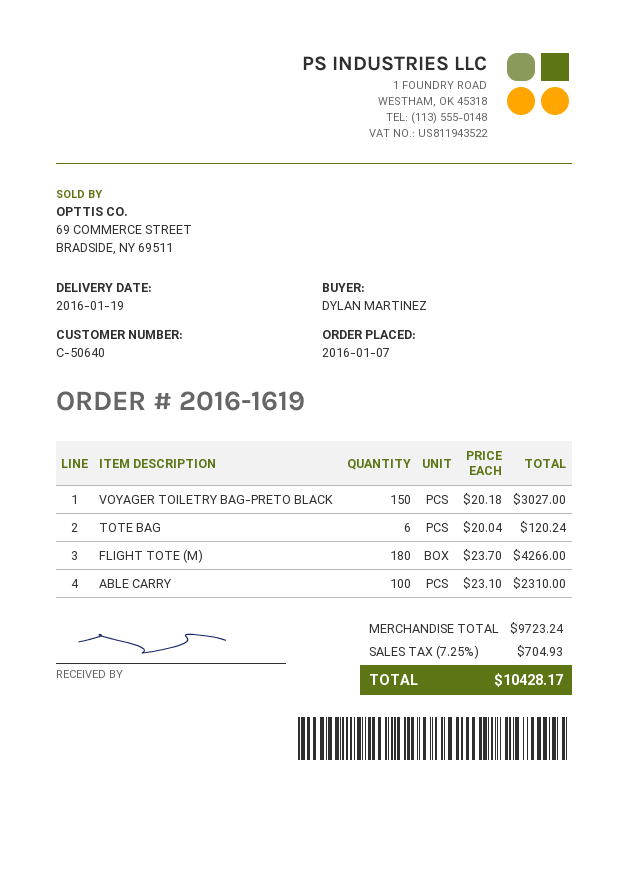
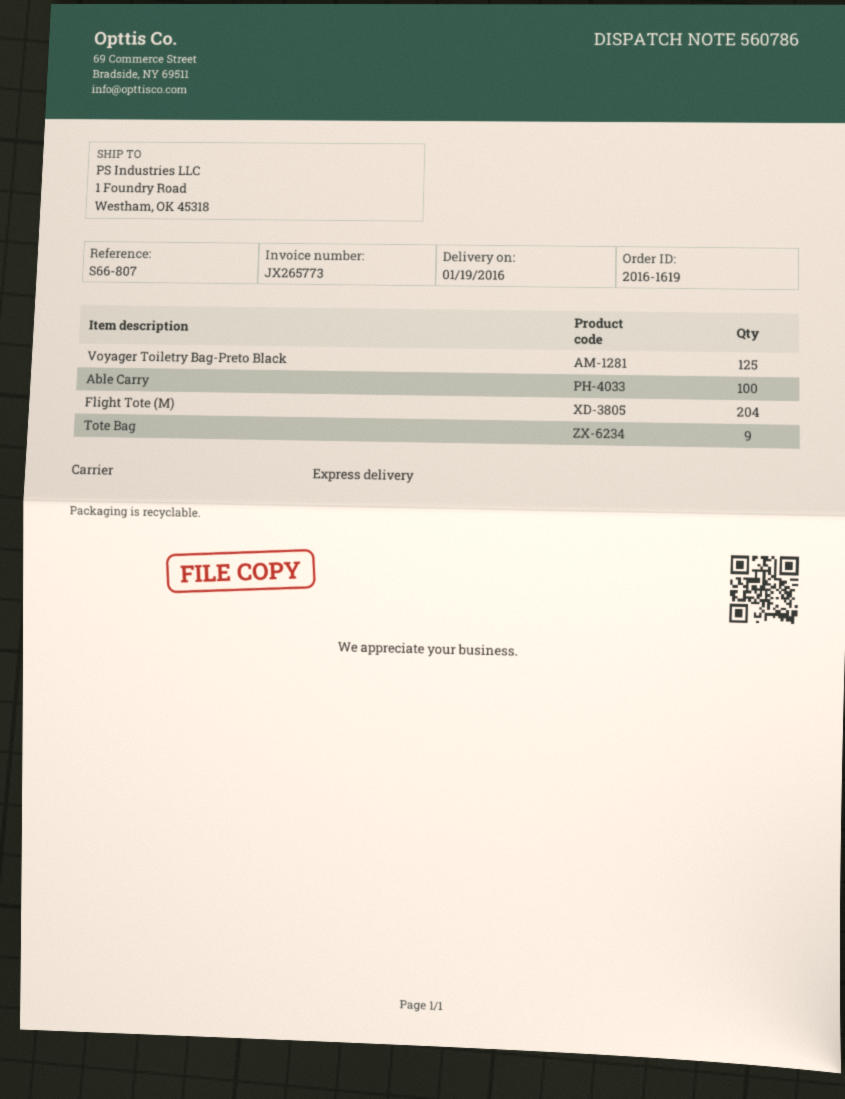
VOYAGER TOILETRY BAG-PRETO BLACK: 150 -> 125
TOTE BAG: 6 -> 9
FLIGHT TOTE (M): 180 -> 204

